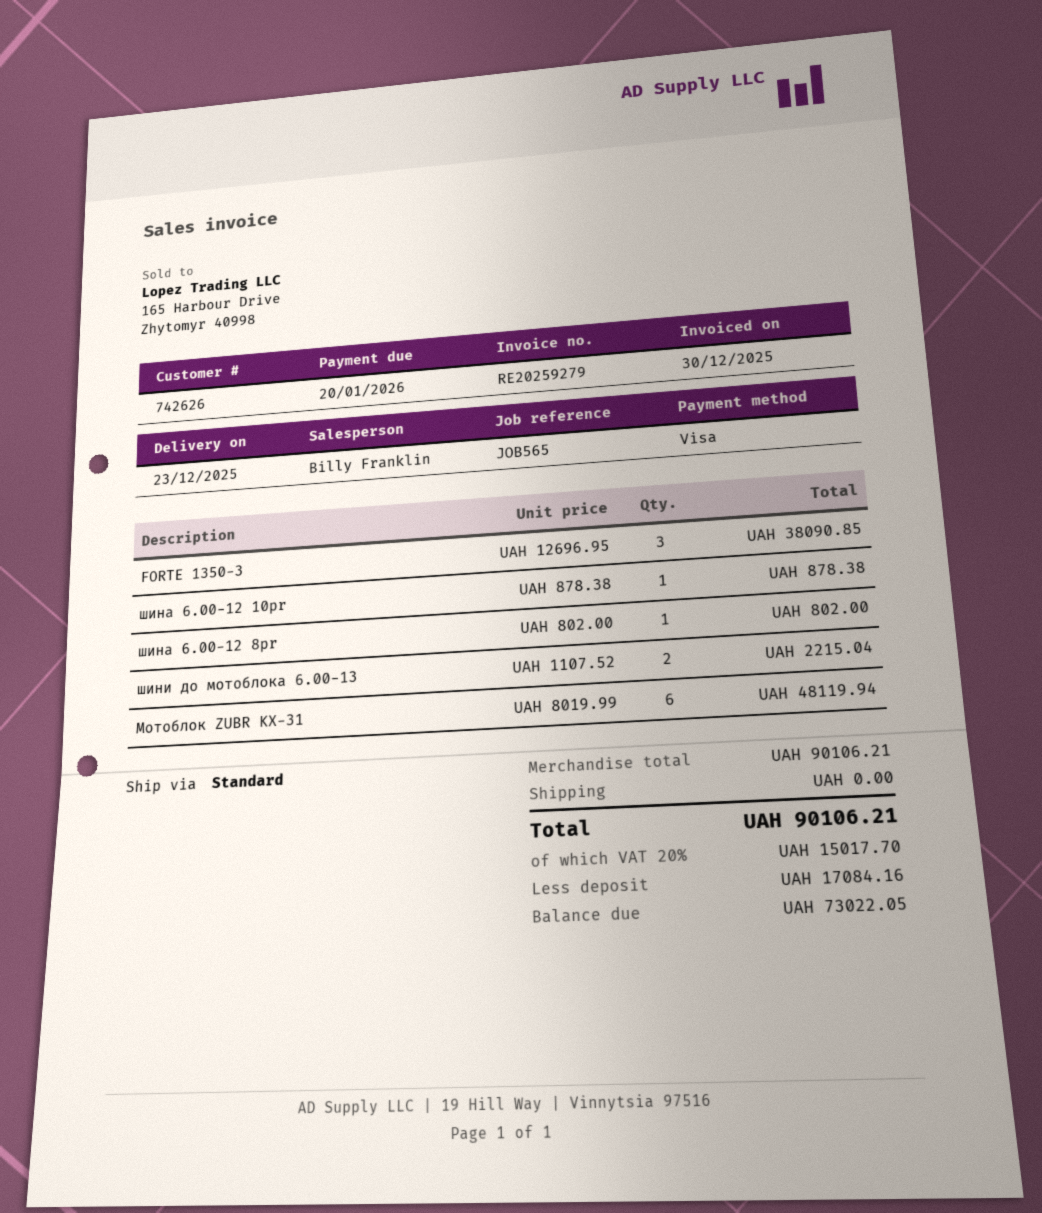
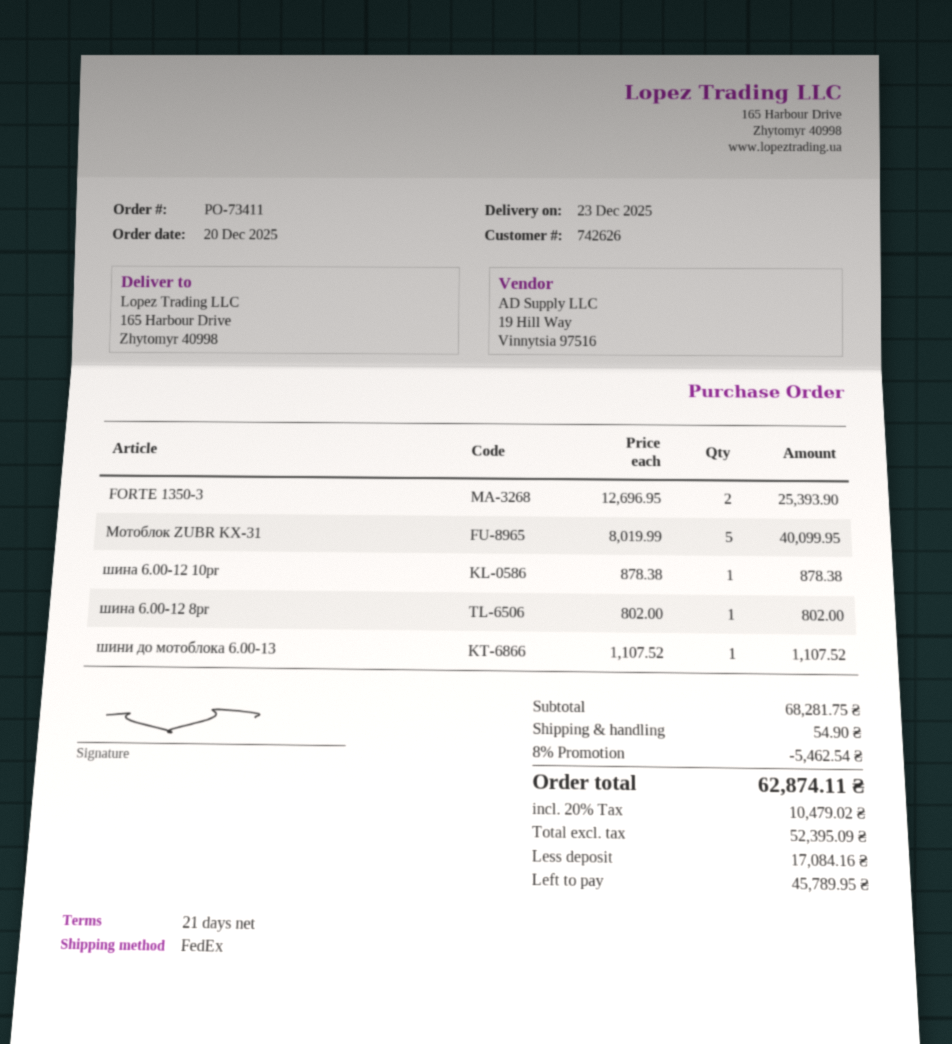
shipping method: standard -> FedEx
FORTE 1350-3: 3 x 12696.95 = 38090.85 -> 2 x 12696.95 = 25393.90
шини до мотоблока 6.00-13: 2 x 1107.52 = 2215.04 -> 1 x 1107.52 = 1107.52
Мотоблок ZUBR KX-31: 6 x 8019.99 = 48119.94 -> 5 x 8019.99 = 40099.95
subtotal: 90106.21 -> 68281.75
discount: none -> 8% = 5462.54
shipping: 0.00 -> 54.90
tax: 20% = 15017.70 -> 20% = 10479.02
total: 90106.21 -> 62874.11
balance: 73022.05 -> 45789.95

